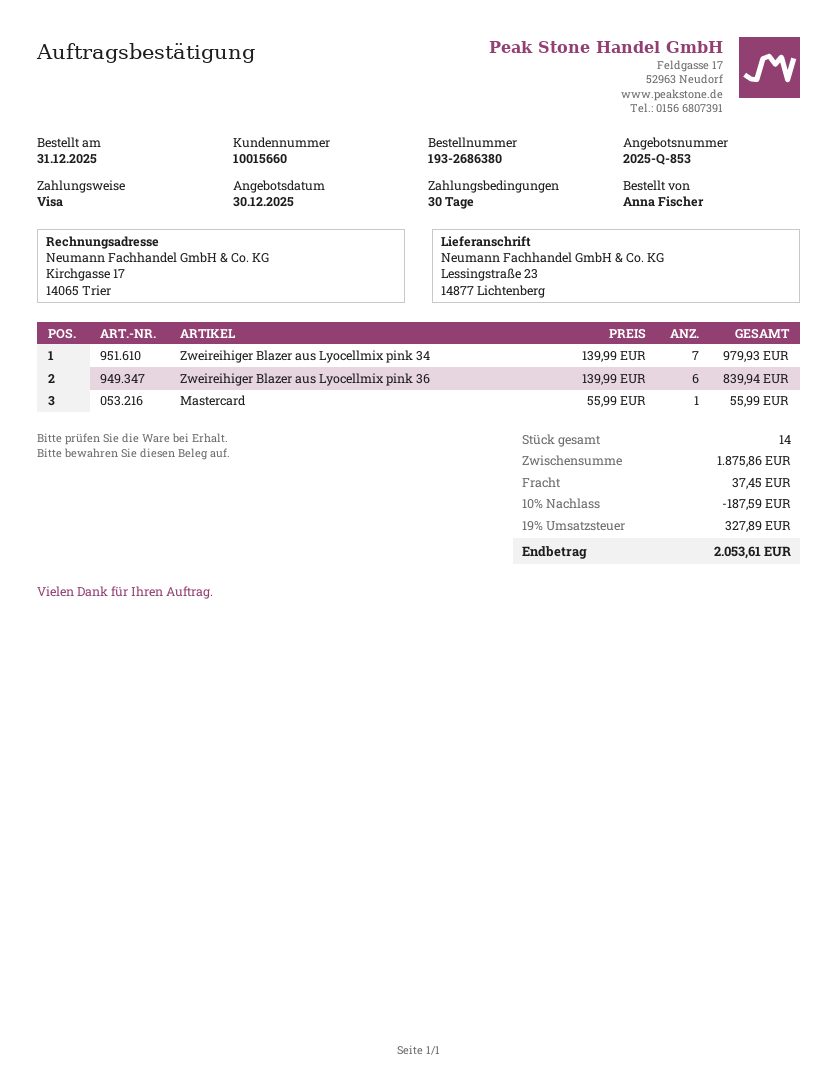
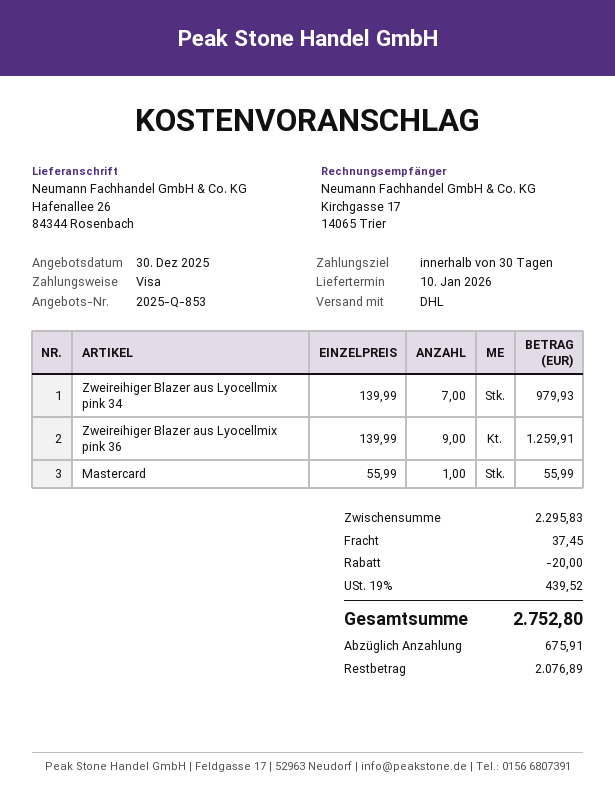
ship to: Lessingstraße 23, 14877 Lichtenberg -> Hafenallee 26, 84344 Rosenbach
Zweireihiger Blazer aus Lyocellmix pink 36: 6 x 139.99 = 839.94 -> 9 x 139.99 = 1259.91
subtotal: 1875.86 -> 2295.83
discount: 187.59 -> 20.00
tax: 19% = 327.89 -> 19% = 439.52
total: 2053.61 -> 2752.80

